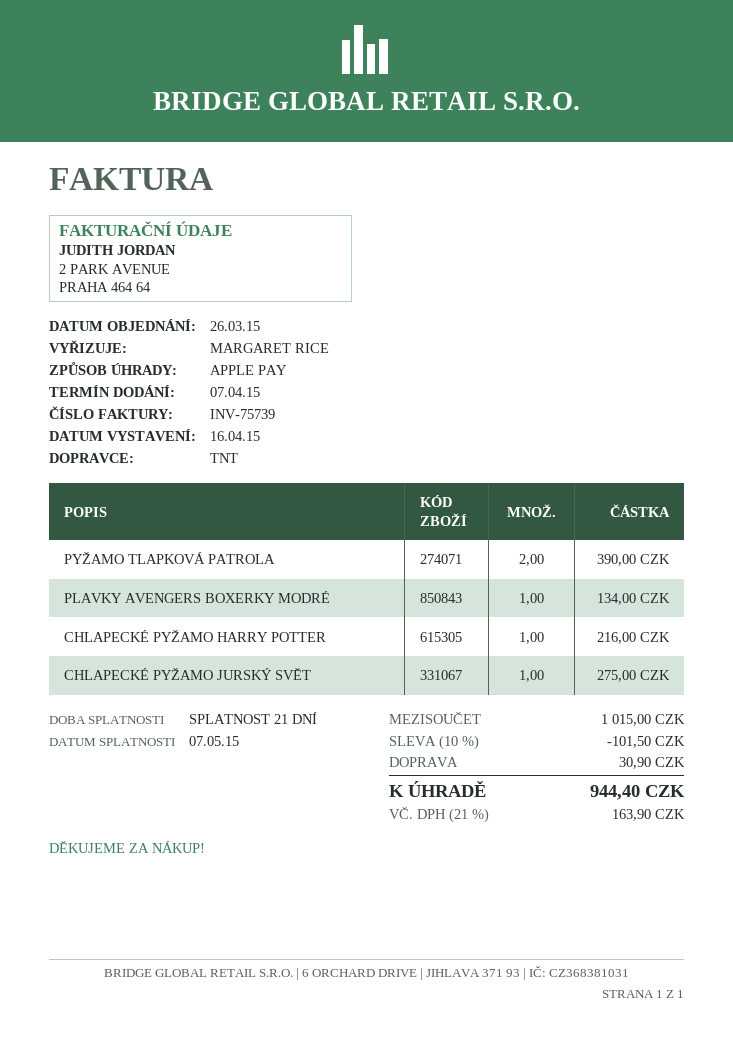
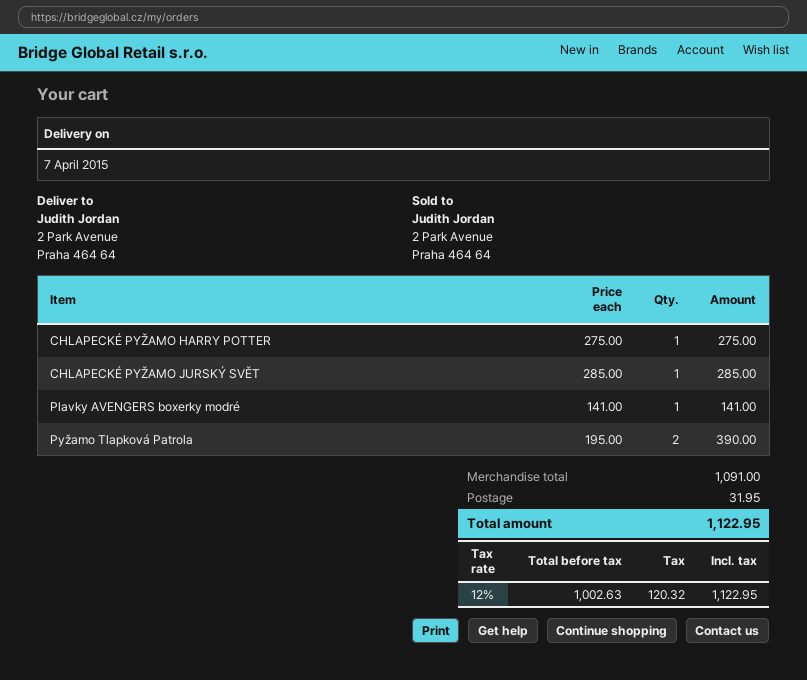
PLAVKY AVENGERS BOXERKY MODRÉ: 1 for 134.00 -> 1 for 141.00
CHLAPECKÉ PYŽAMO HARRY POTTER: 1 for 216.00 -> 1 for 275.00
CHLAPECKÉ PYŽAMO JURSKÝ SVĚT: 1 for 275.00 -> 1 for 285.00
subtotal: 1015.00 -> 1091.00
discount: 10% = 101.50 -> none
shipping: 30.90 -> 31.95
tax: 21% = 163.90 -> 12% = 120.32
total: 944.40 -> 1122.95

